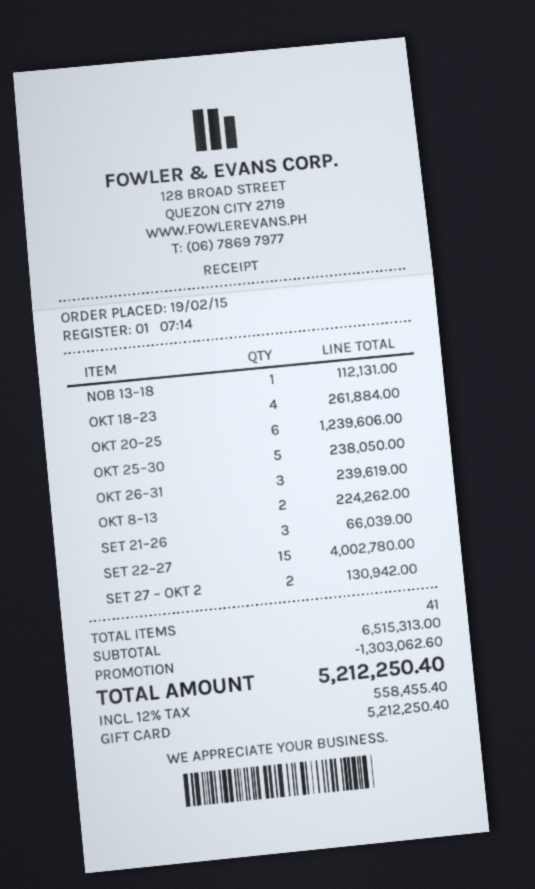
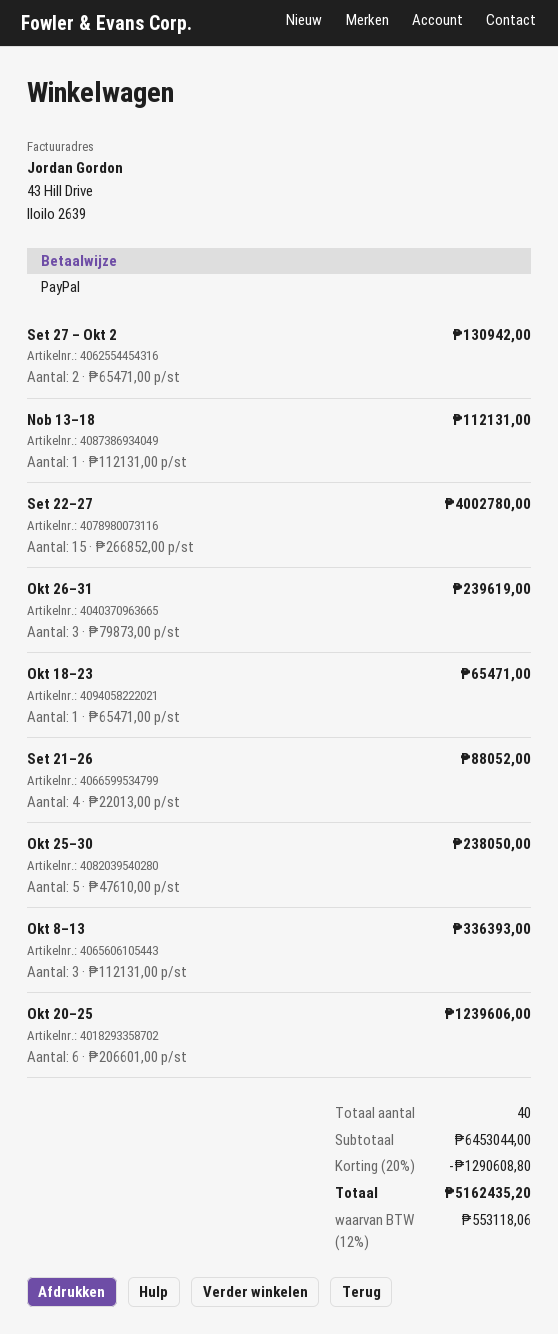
payment method: gift card -> PayPal
OKT 18–23: 4 for 261884.00 -> 1 for 65471.00
OKT 8–13: 2 for 224262.00 -> 3 for 336393.00
SET 21–26: 3 for 66039.00 -> 4 for 88052.00
total quantity: 41 -> 40
subtotal: 6515313.00 -> 6453044.00
discount: 1303062.60 -> 1290608.80
tax: 12% = 558455.40 -> 12% = 553118.06
total: 5212250.40 -> 5162435.20

